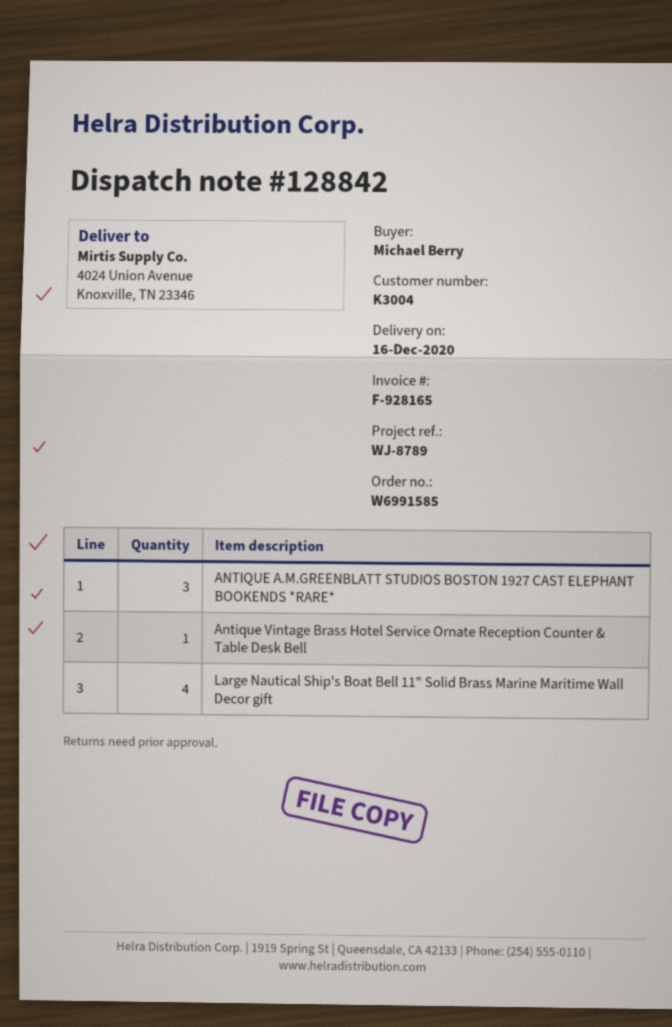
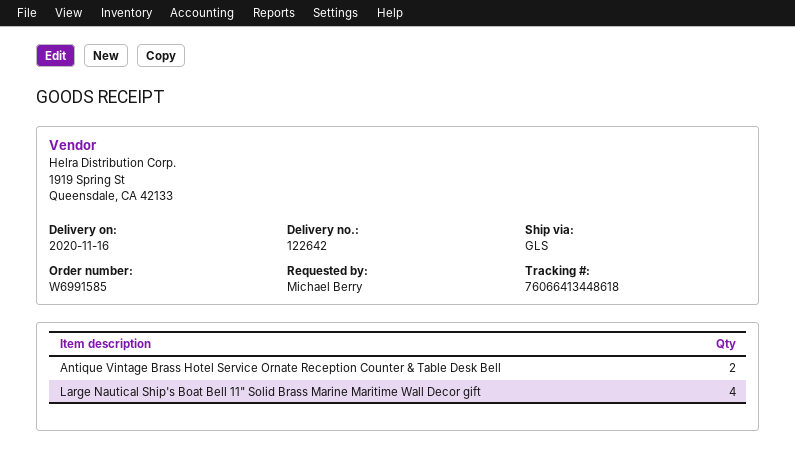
delivery note number: 128842 -> 122642
delivery date: 2020-12-16 -> 2020-11-16
ANTIQUE A.M.GREENBLATT STUDIOS BOSTON 1927 CAST ELEPHANT BOOKENDS *RARE*: 3 -> none
Antique Vintage Brass Hotel Service Ornate Reception Counter & Table Desk Bell: 1 -> 2

